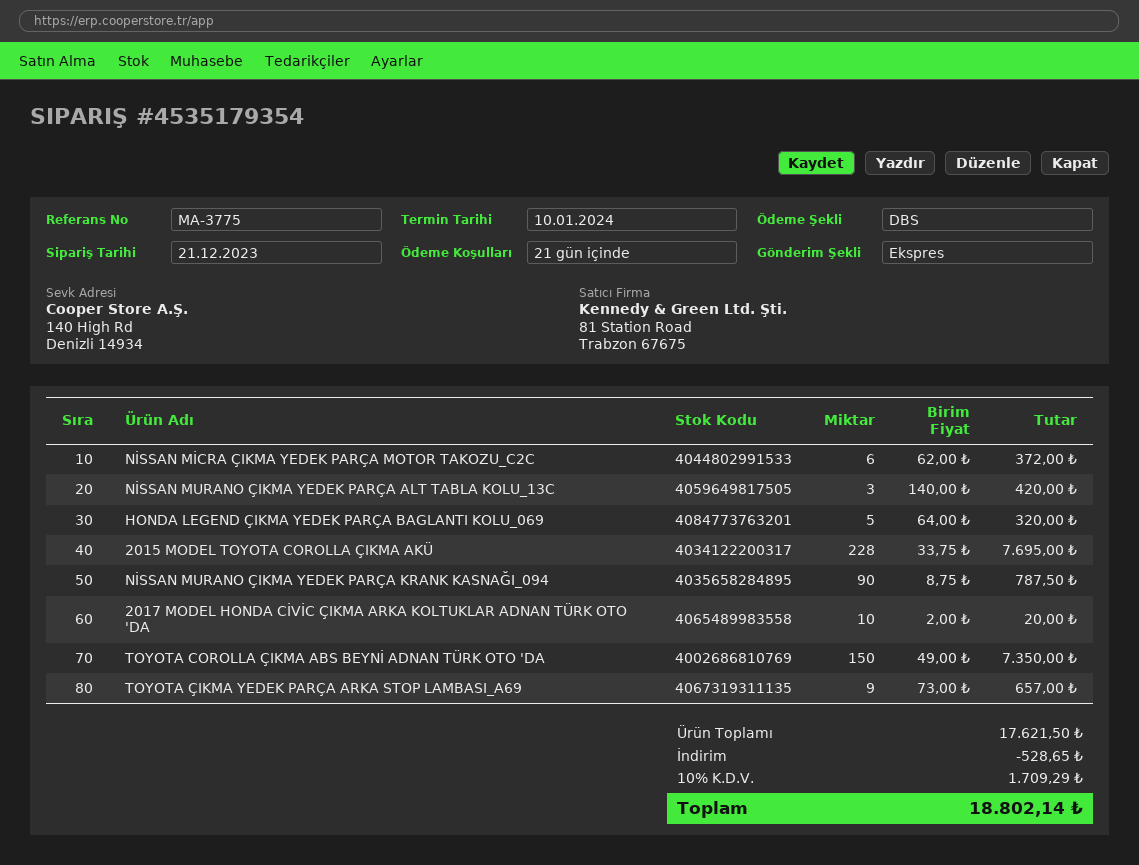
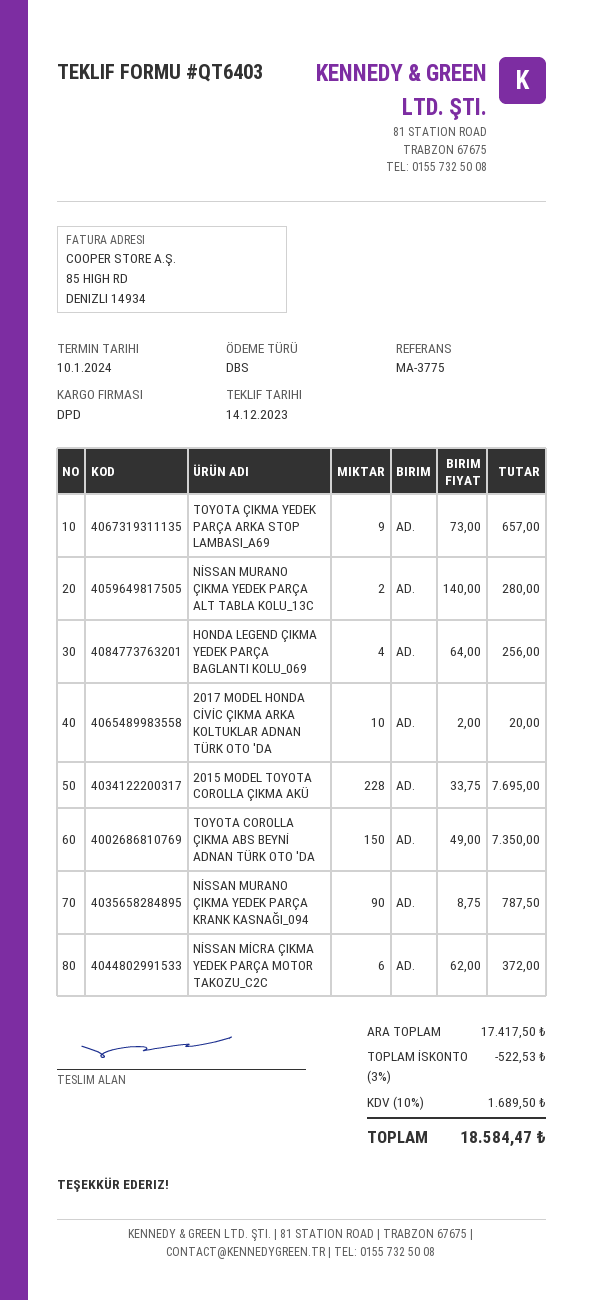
shipping method: express -> DPD
NİSSAN MURANO ÇIKMA YEDEK PARÇA ALT TABLA KOLU_13C: 3 x 140.00 = 420.00 -> 2 x 140.00 = 280.00
HONDA LEGEND ÇIKMA YEDEK PARÇA BAGLANTI KOLU_069: 5 x 64.00 = 320.00 -> 4 x 64.00 = 256.00
subtotal: 17621.50 -> 17417.50
discount: 528.65 -> 522.53
tax: 10% = 1709.29 -> 10% = 1689.50
total: 18802.14 -> 18584.47

